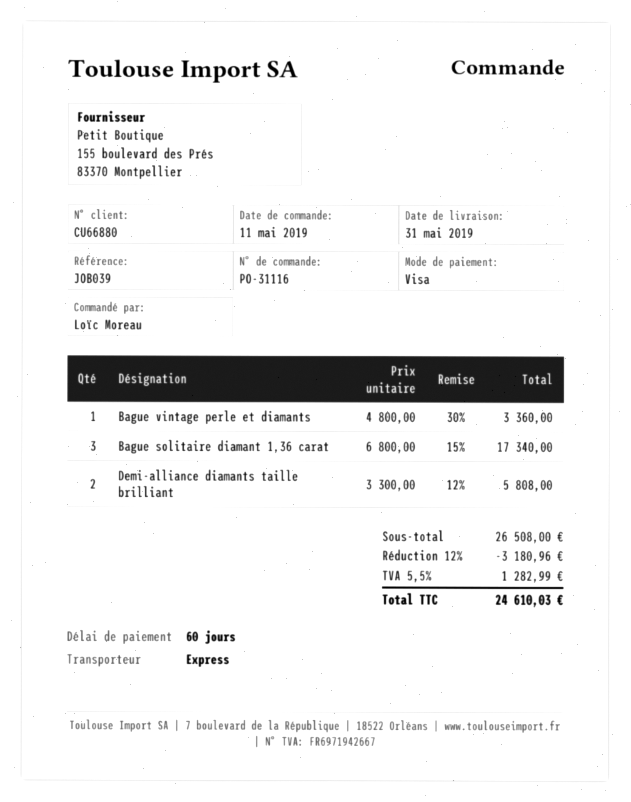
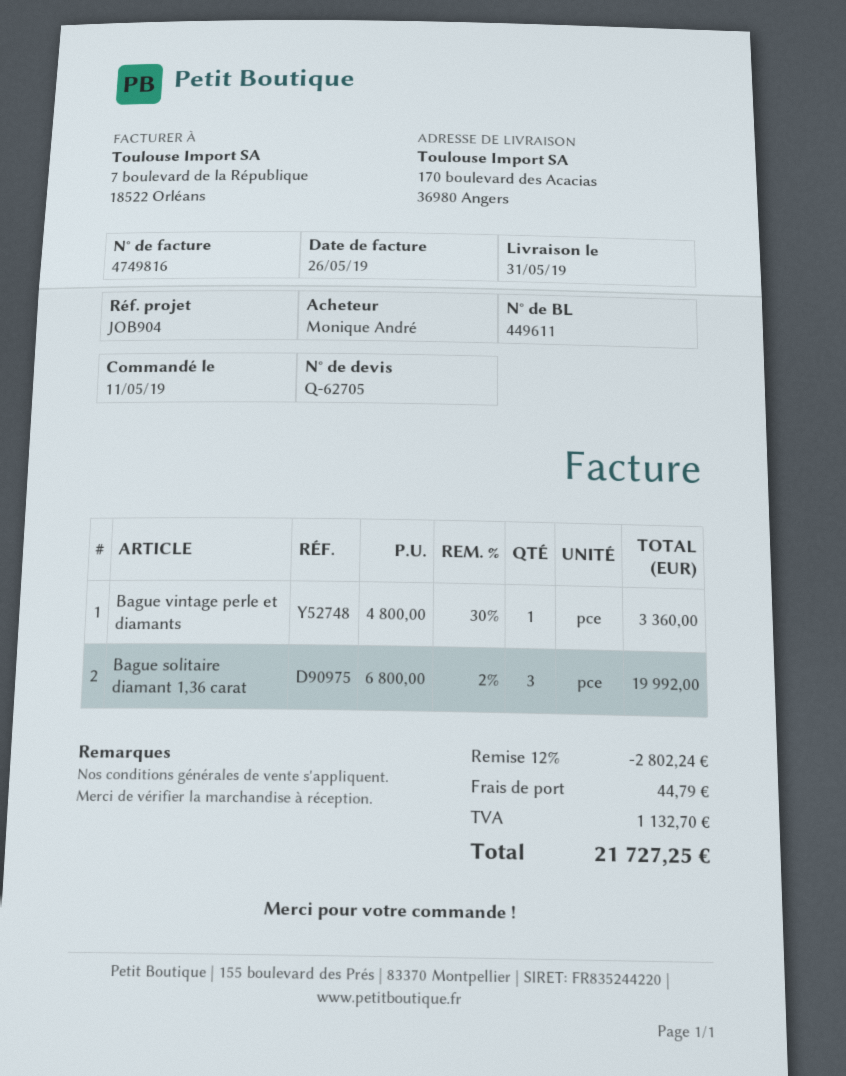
reference: JOB039 -> JOB904
ordered by: Loïc Moreau -> Monique André
Bague solitaire diamant 1,36 carat: 3 x 6800.00 - 15% = 17340.00 -> 3 x 6800.00 - 2% = 19992.00
Demi-alliance diamants taille brilliant: 2 x 3300.00 - 12% = 5808.00 -> none
discount: 12% = 3180.96 -> 12% = 2802.24
shipping: none -> 44.79
tax: 1282.99 -> 1132.70
total: 24610.03 -> 21727.25

